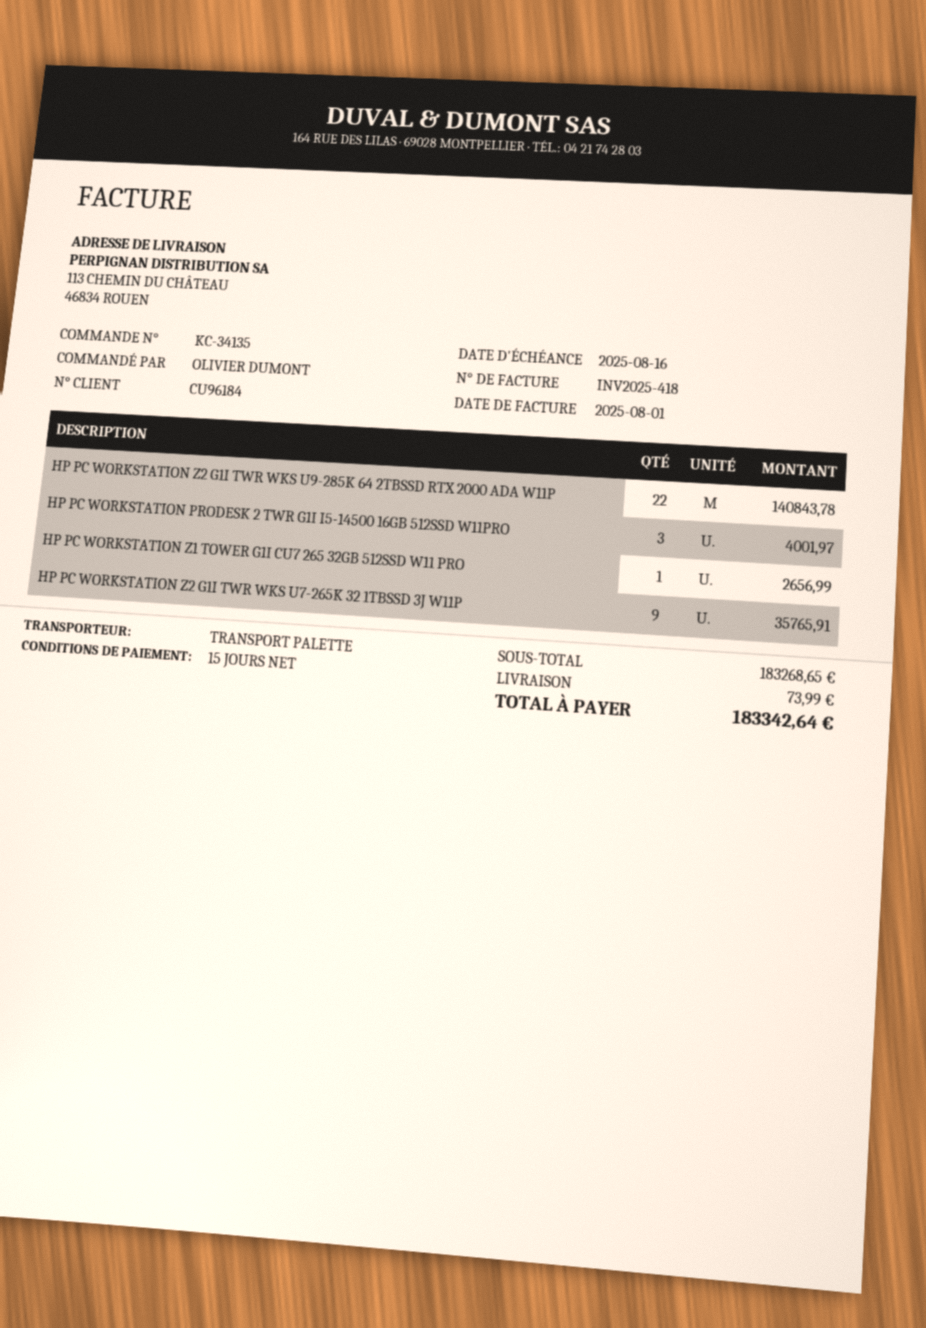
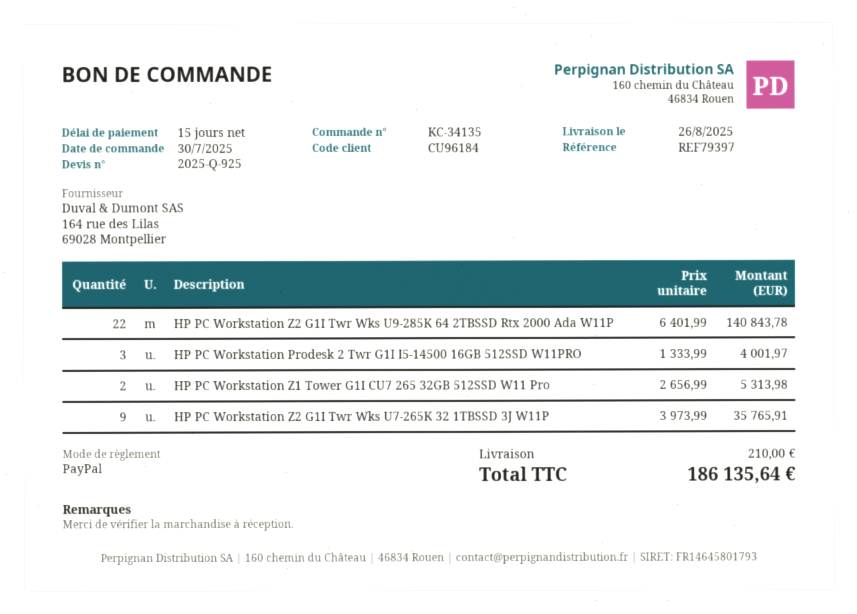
HP PC WORKSTATION Z1 TOWER G1I CU7 265 32GB 512SSD W11 PRO: 1 for 2656.99 -> 2 for 5313.98
shipping: 73.99 -> 210.00
total: 183342.64 -> 186135.64

